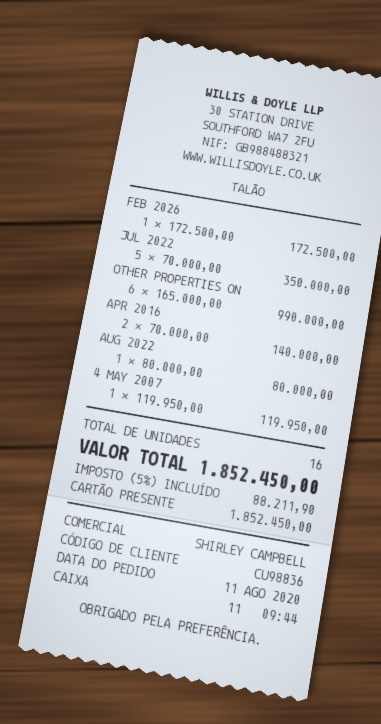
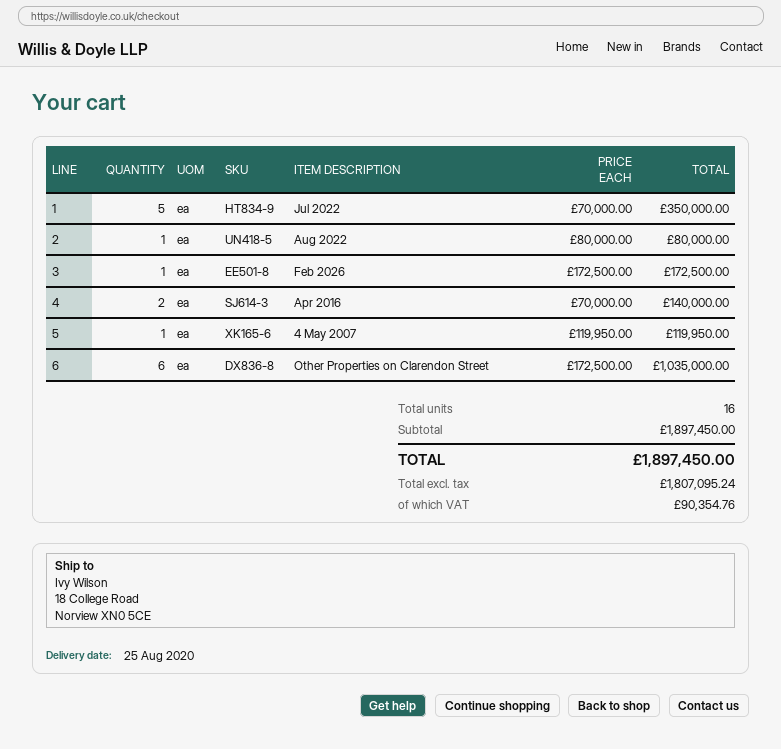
OTHER PROPERTIES ON: 6 x 165000.00 = 990000.00 -> 6 x 172500.00 = 1035000.00
tax: 88211.90 -> 90354.76
total: 1852450.00 -> 1897450.00

